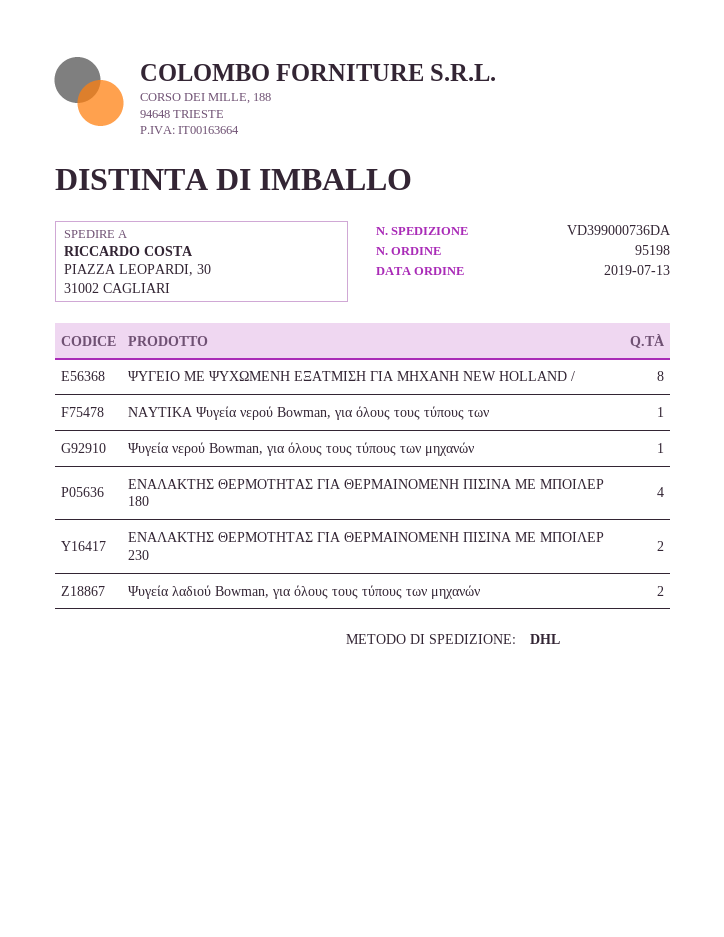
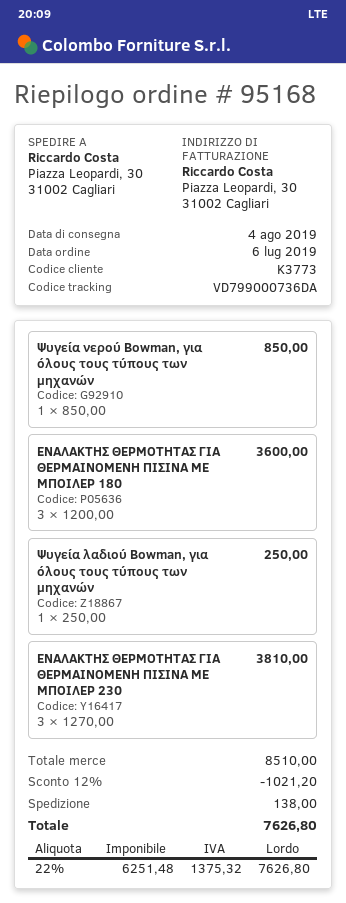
order number: 95198 -> 95168
order date: 2019-07-13 -> 2019-07-06
tracking number: VD399000736DA -> VD799000736DA
ΨΥΓΕΙΟ ΜΕ ΨΥΧΩΜΕΝΗ ΕΞΑΤΜΙΣΗ ΓΙΑ ΜΗΧΑΝΗ NEW HOLLAND /: 8 -> none
NAYTIKA Ψυγεία νερού Bowman, για όλους τους τύπους των: 1 -> none
ΕΝΑΛΑΚΤΗΣ ΘΕΡΜΟΤΗΤΑΣ ΓΙΑ ΘΕΡΜΑΙΝΟΜΕΝΗ ΠΙΣΙΝΑ ΜΕ ΜΠΟΙΛΕΡ 180: 4 -> 3
ΕΝΑΛΑΚΤΗΣ ΘΕΡΜΟΤΗΤΑΣ ΓΙΑ ΘΕΡΜΑΙΝΟΜΕΝΗ ΠΙΣΙΝΑ ΜΕ ΜΠΟΙΛΕΡ 230: 2 -> 3
Ψυγεία λαδιού Bowman, για όλους τους τύπους των μηχανών: 2 -> 1

